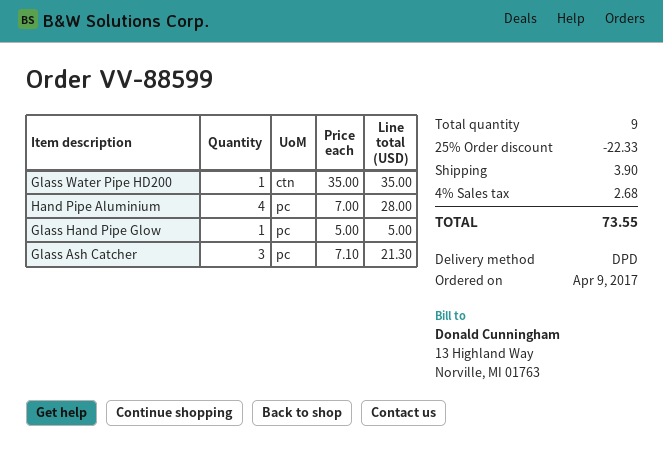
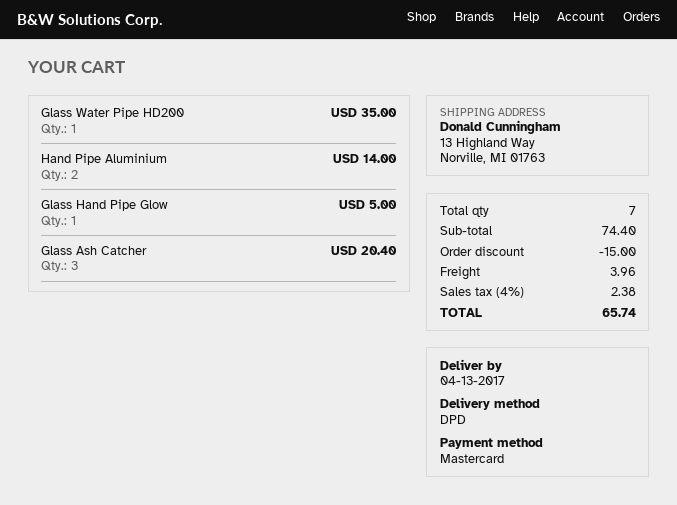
Hand Pipe Aluminium: 4 for 28.00 -> 2 for 14.00
Glass Ash Catcher: 3 for 21.30 -> 3 for 20.40
total quantity: 9 -> 7
discount: 22.33 -> 15.00
shipping: 3.90 -> 3.96
tax: 4% = 2.68 -> 4% = 2.38
total: 73.55 -> 65.74

